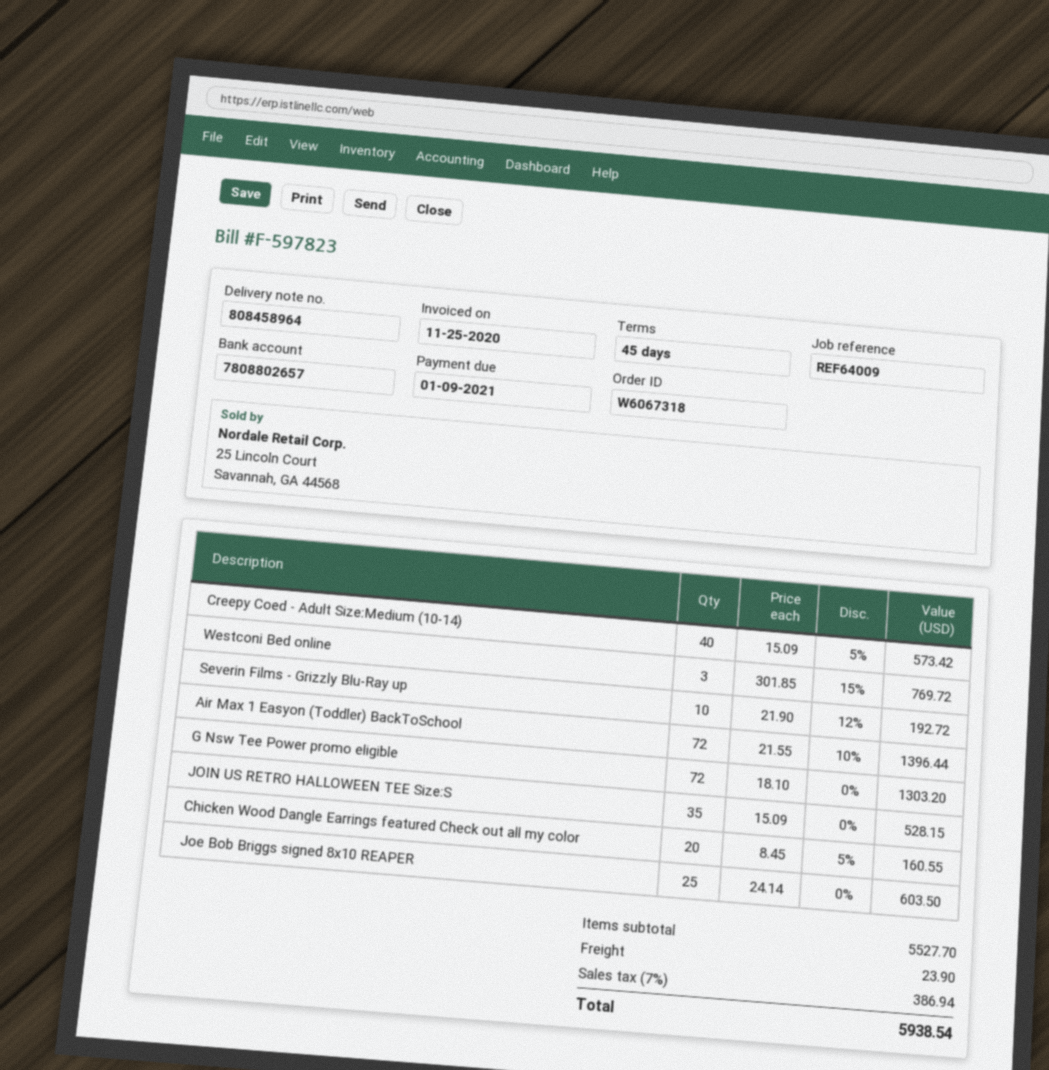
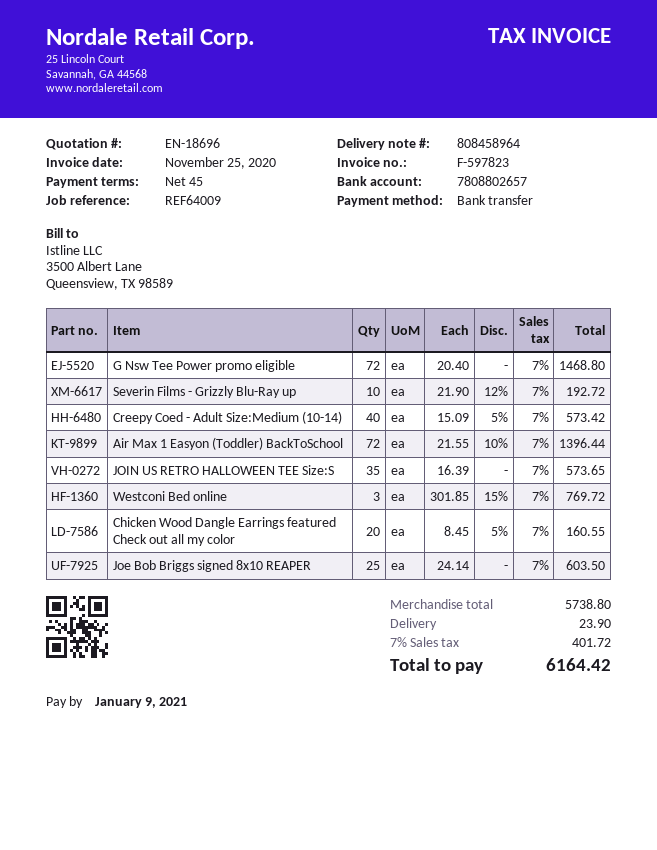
G Nsw Tee Power promo eligible: 72 x 18.10 = 1303.20 -> 72 x 20.40 = 1468.80
JOIN US RETRO HALLOWEEN TEE Size:S: 35 x 15.09 = 528.15 -> 35 x 16.39 = 573.65
subtotal: 5527.70 -> 5738.80
tax: 7% = 386.94 -> 7% = 401.72
total: 5938.54 -> 6164.42

